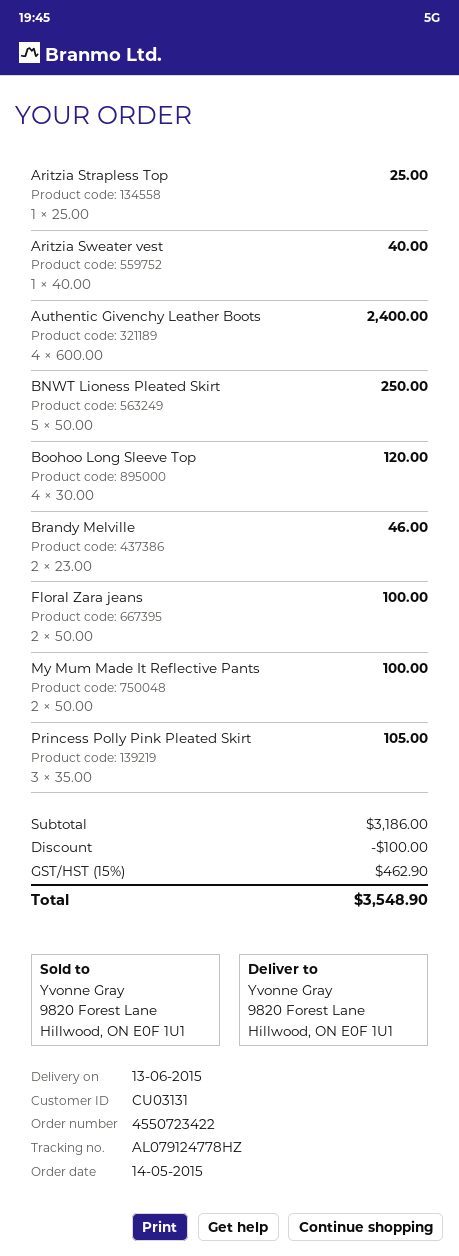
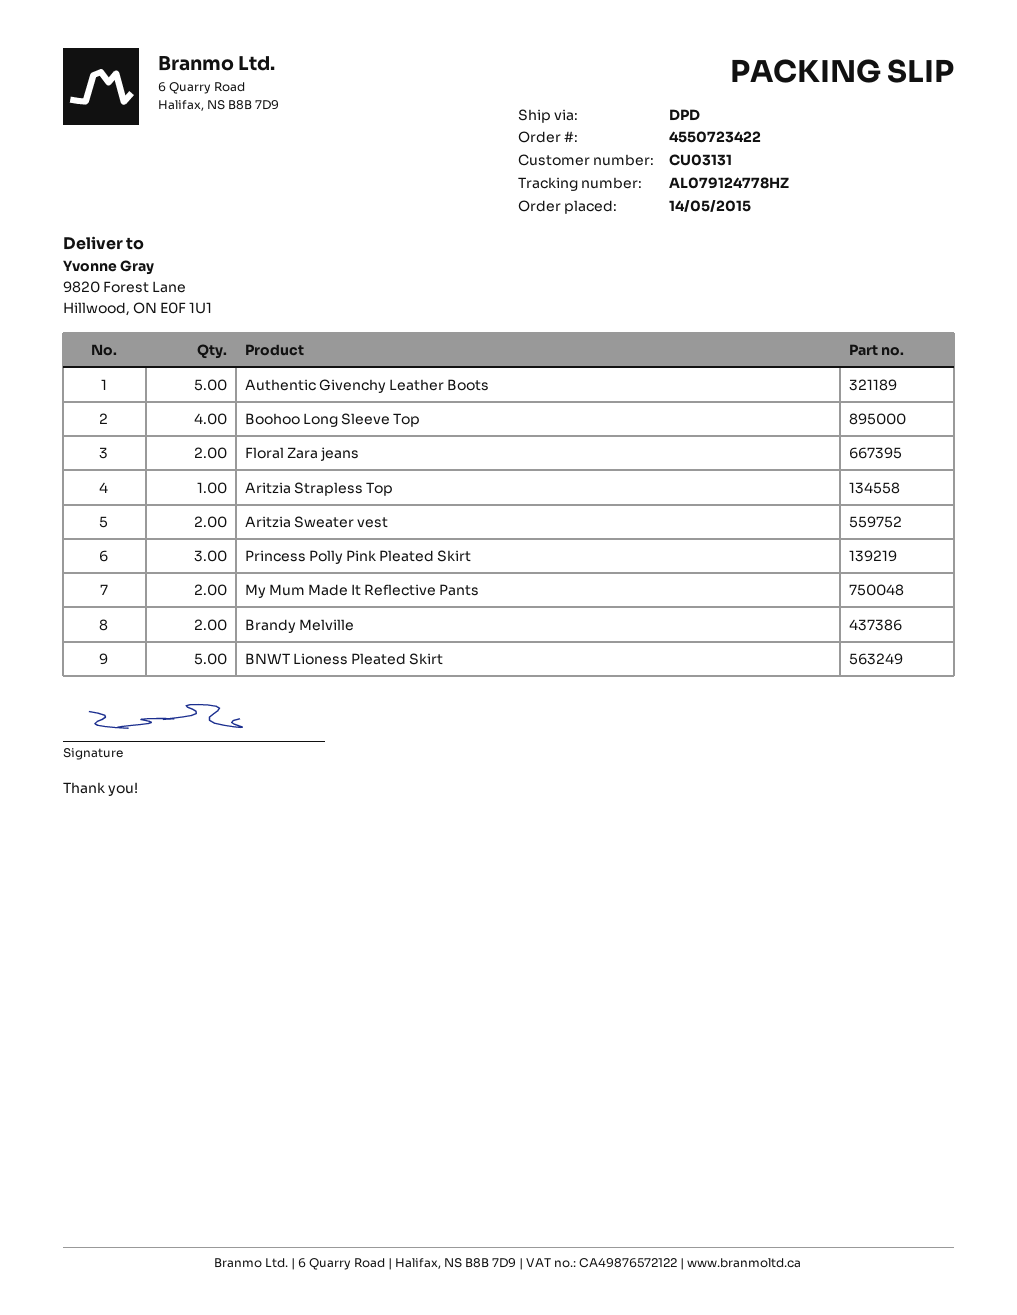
Aritzia Sweater vest: 1 -> 2
Authentic Givenchy Leather Boots: 4 -> 5

